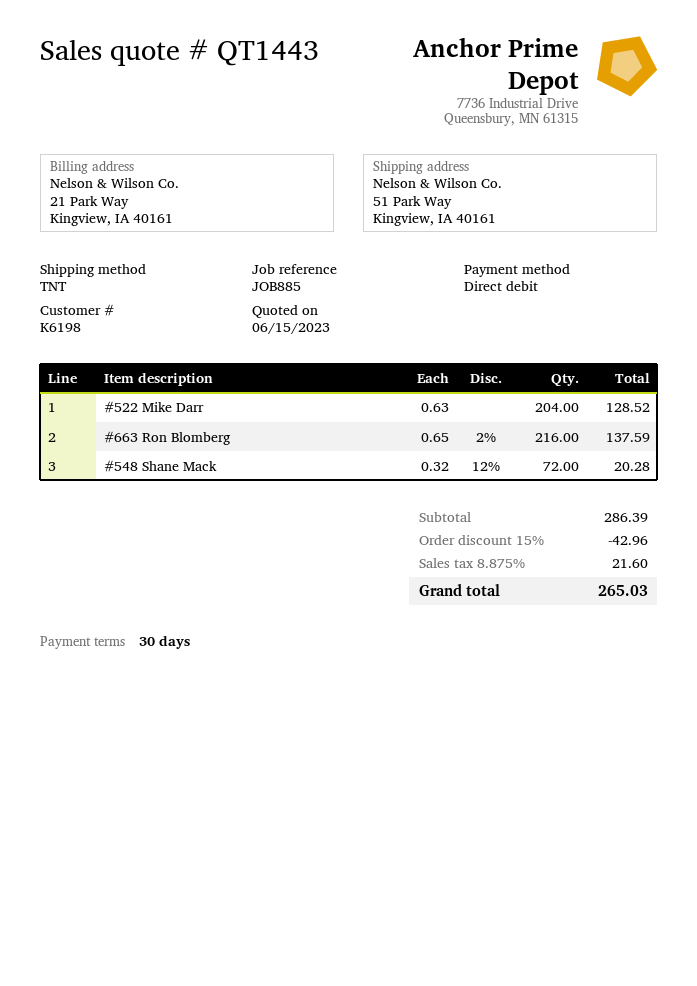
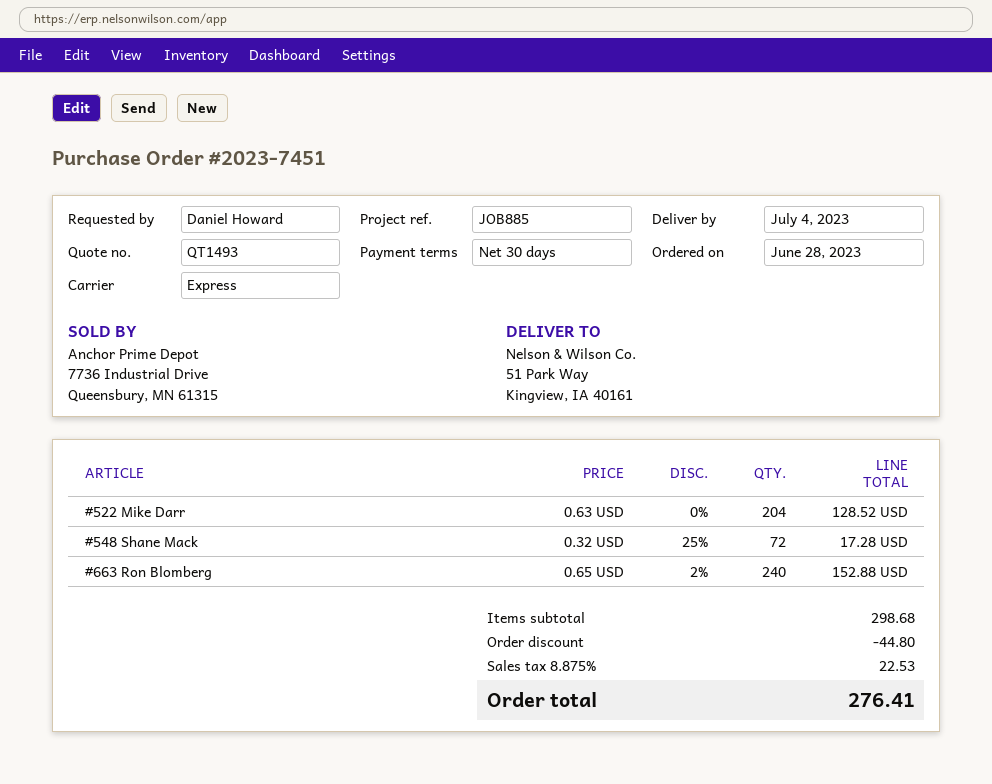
quote number: QT1443 -> QT1493
shipping method: TNT -> express
#663 Ron Blomberg: 216 x 0.65 - 2% = 137.59 -> 240 x 0.65 - 2% = 152.88
#548 Shane Mack: 72 x 0.32 - 12% = 20.28 -> 72 x 0.32 - 25% = 17.28
subtotal: 286.39 -> 298.68
discount: 42.96 -> 44.80
tax: 8.875% = 21.60 -> 8.875% = 22.53
total: 265.03 -> 276.41

